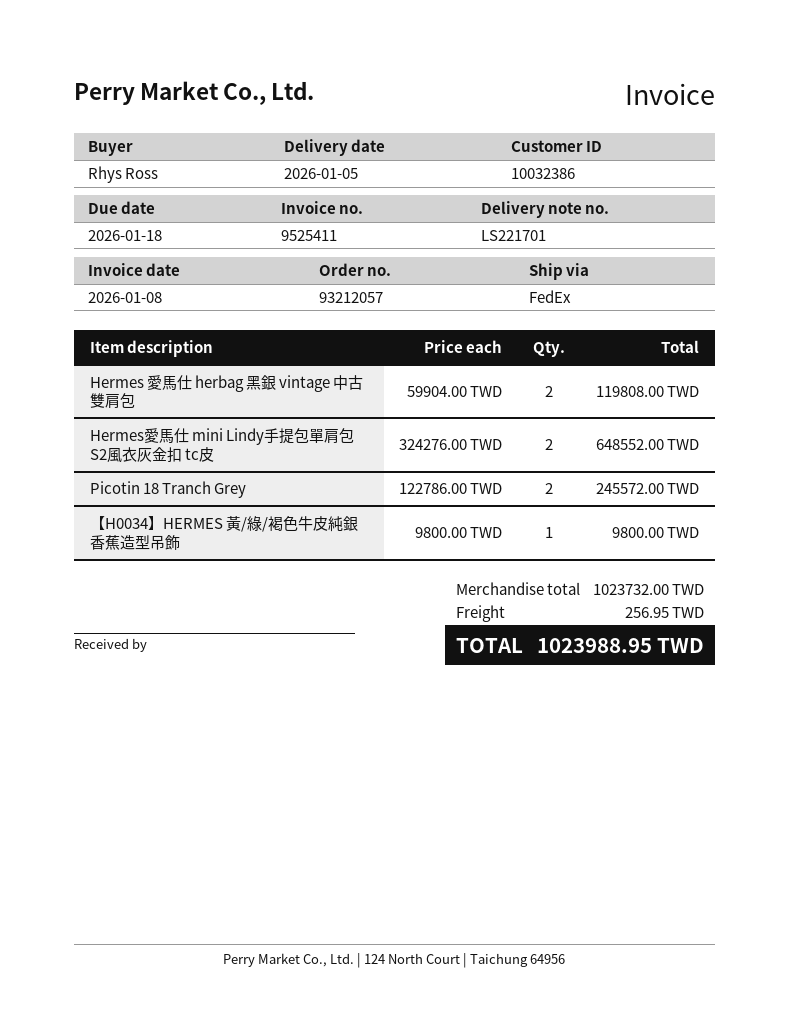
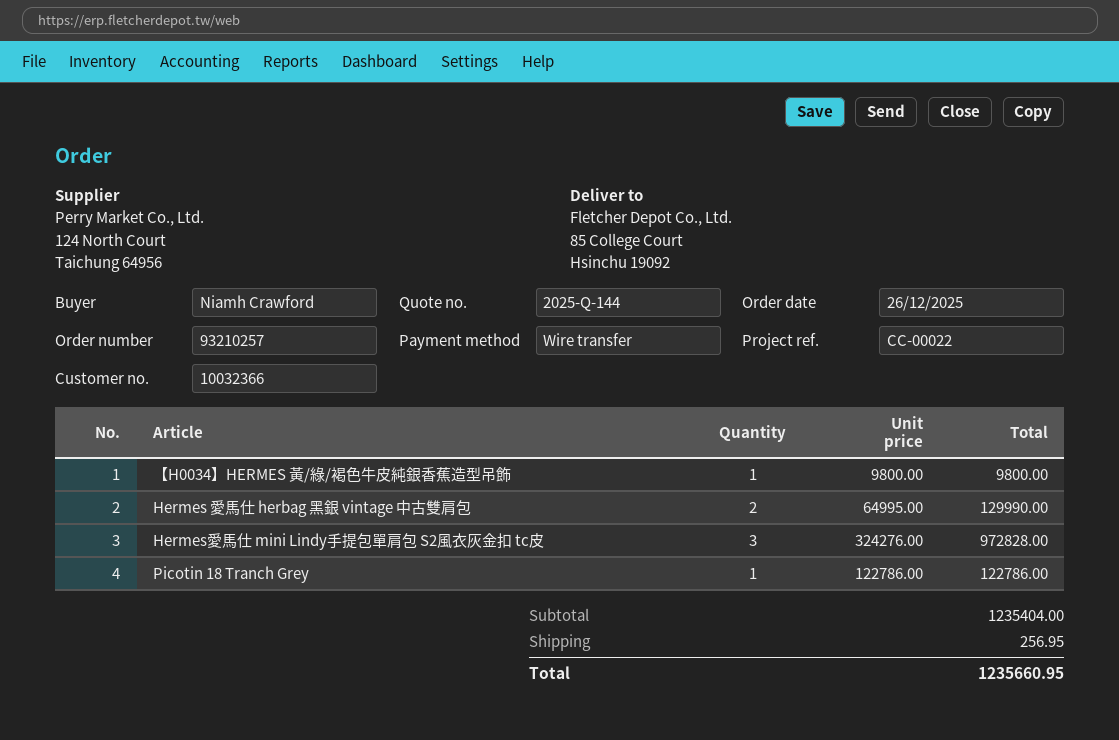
order number: 93212057 -> 93210257
customer number: 10032386 -> 10032366
ordered by: Rhys Ross -> Niamh Crawford
Hermes 愛馬仕 herbag 黑銀 vintage 中古雙肩包: 2 x 59904.00 = 119808.00 -> 2 x 64995.00 = 129990.00
Hermes愛馬仕 mini Lindy手提包單肩包 S2風衣灰金扣 tc皮: 2 x 324276.00 = 648552.00 -> 3 x 324276.00 = 972828.00
Picotin 18 Tranch Grey: 2 x 122786.00 = 245572.00 -> 1 x 122786.00 = 122786.00
subtotal: 1023732.00 -> 1235404.00
total: 1023988.95 -> 1235660.95

